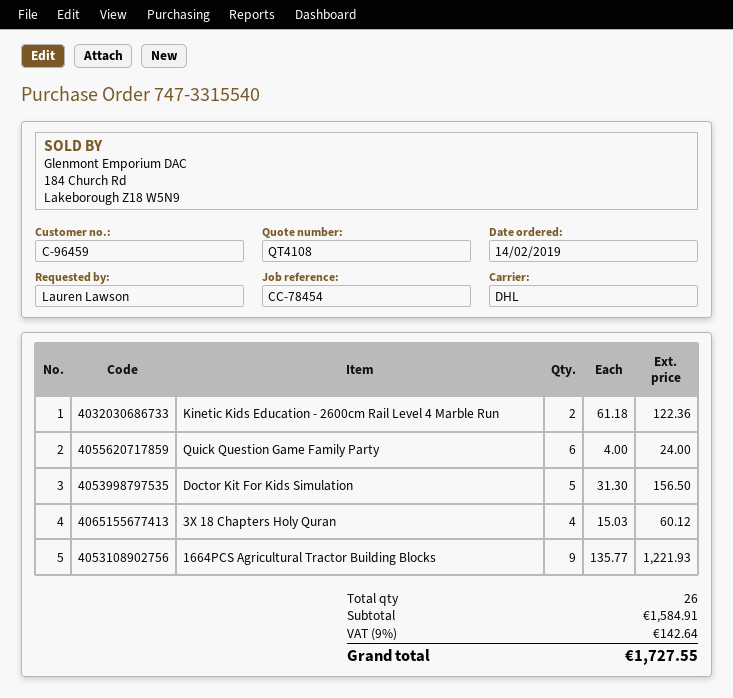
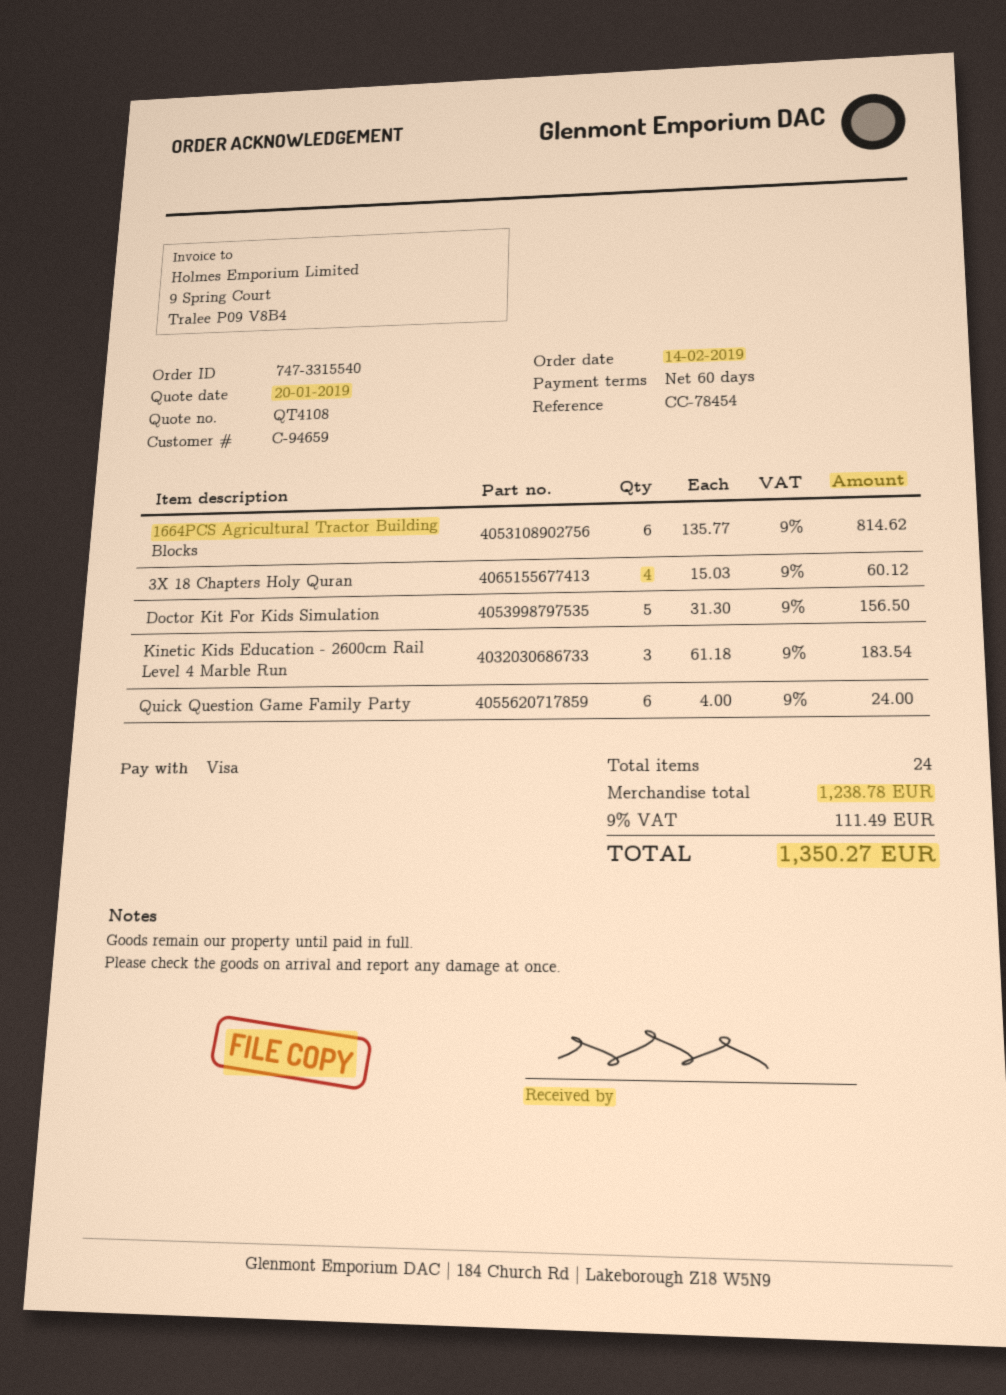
customer number: C-96459 -> C-94659
Kinetic Kids Education - 2600cm Rail Level 4 Marble Run: 2 x 61.18 = 122.36 -> 3 x 61.18 = 183.54
1664PCS Agricultural Tractor Building Blocks: 9 x 135.77 = 1221.93 -> 6 x 135.77 = 814.62
total quantity: 26 -> 24
subtotal: 1584.91 -> 1238.78
tax: 9% = 142.64 -> 9% = 111.49
total: 1727.55 -> 1350.27

